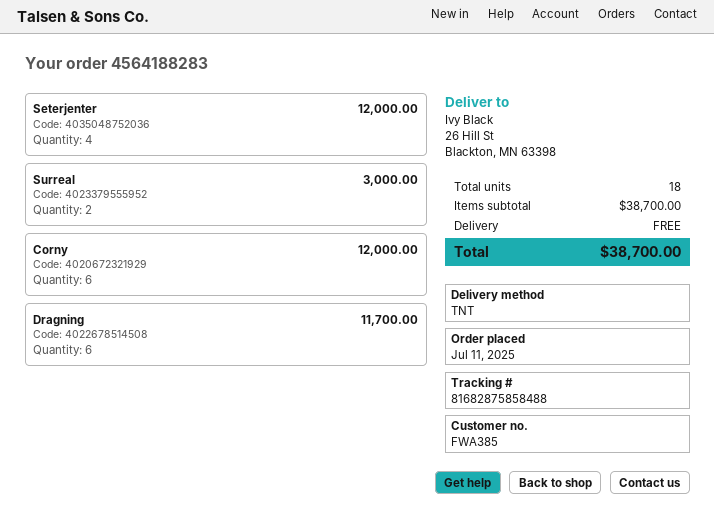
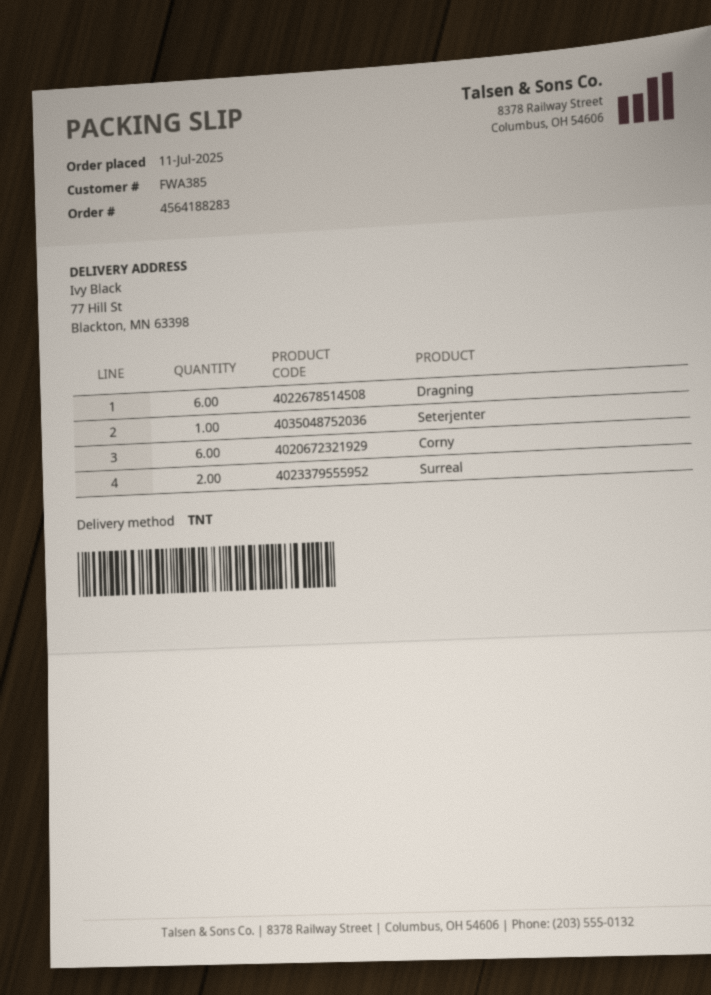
ship to: 26 Hill St, Blackton, MN 63398 -> 77 Hill St, Blackton, MN 63398
Seterjenter: 4 -> 1

